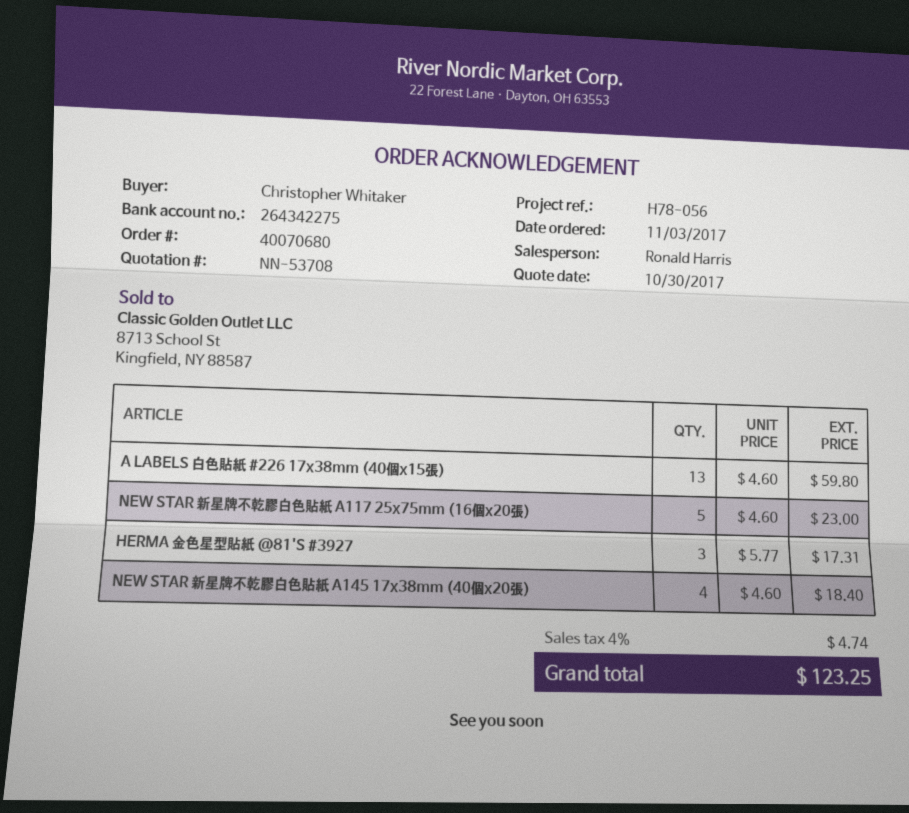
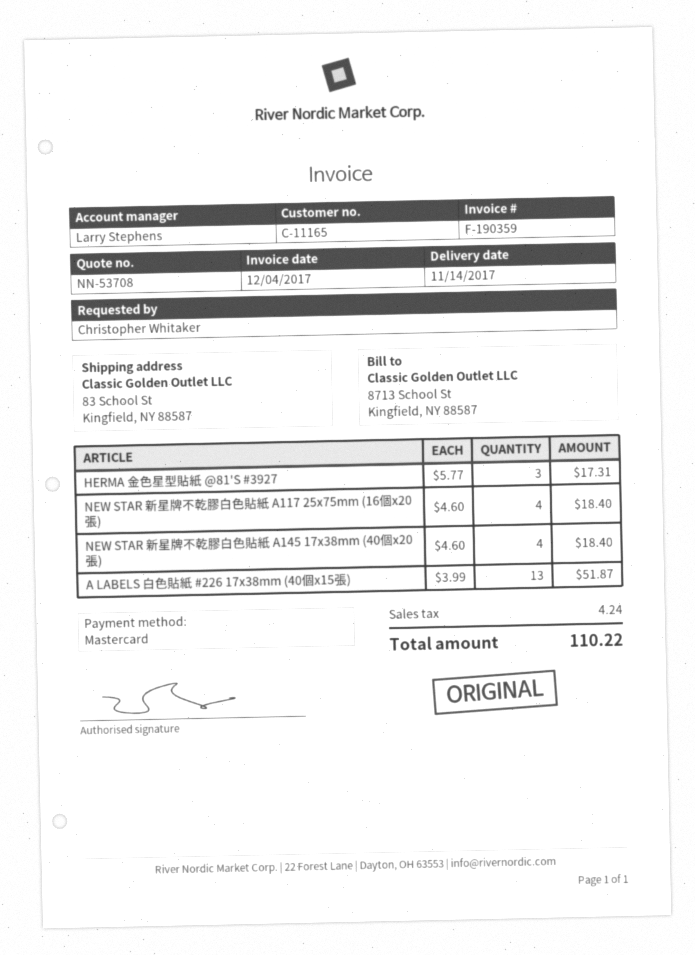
sales rep: Ronald Harris -> Larry Stephens
A LABELS 白色貼紙 #226 17x38mm (40個x15張): 13 x 4.60 = 59.80 -> 13 x 3.99 = 51.87
NEW STAR 新星牌不乾膠白色貼紙 A117 25x75mm (16個x20張): 5 x 4.60 = 23.00 -> 4 x 4.60 = 18.40
tax: 4.74 -> 4.24
total: 123.25 -> 110.22

